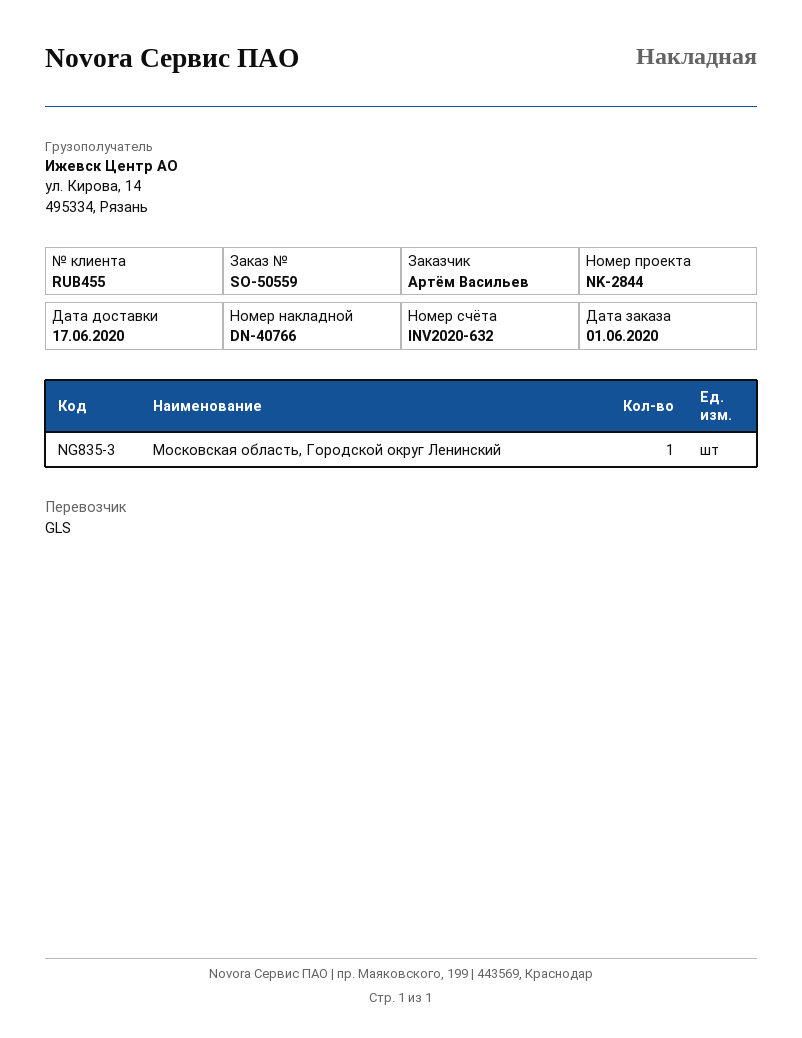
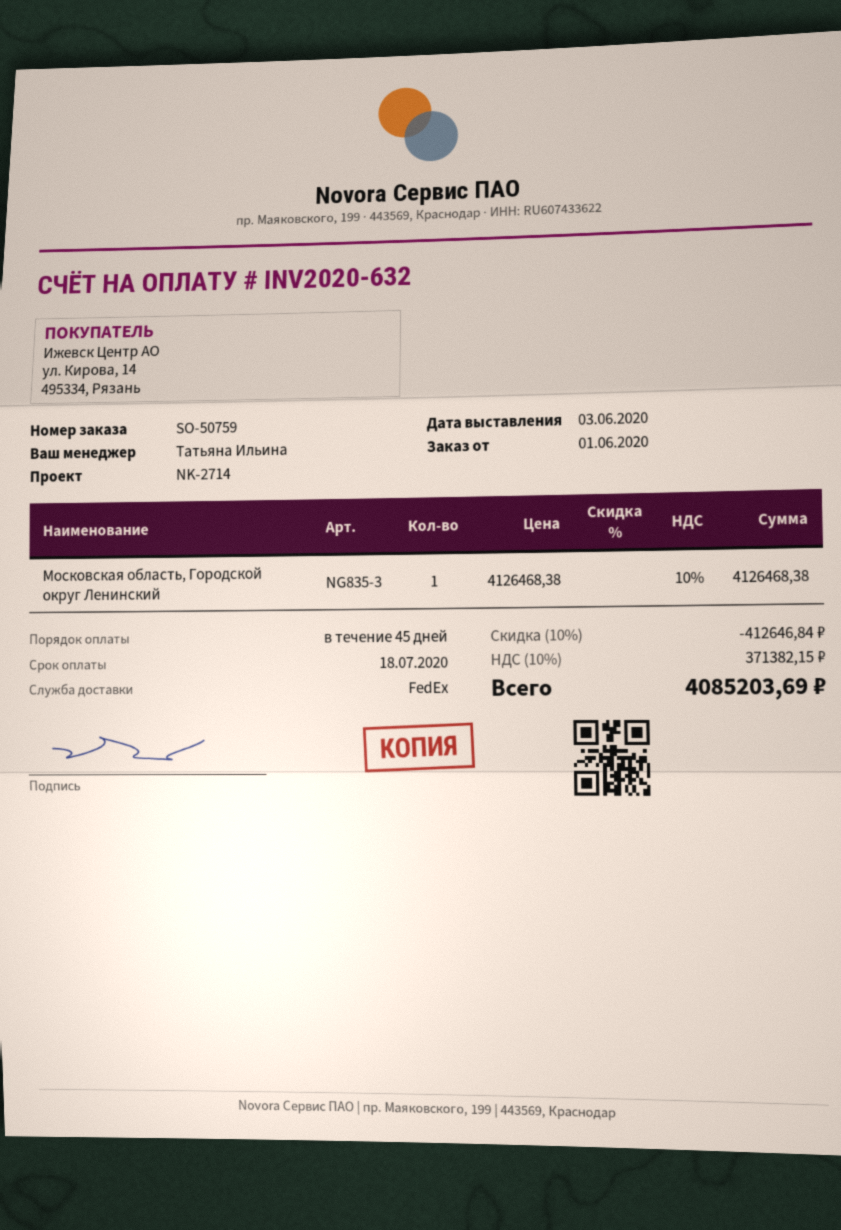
order number: SO-50559 -> SO-50759
reference: NK-2844 -> NK-2714
shipping method: GLS -> FedEx

